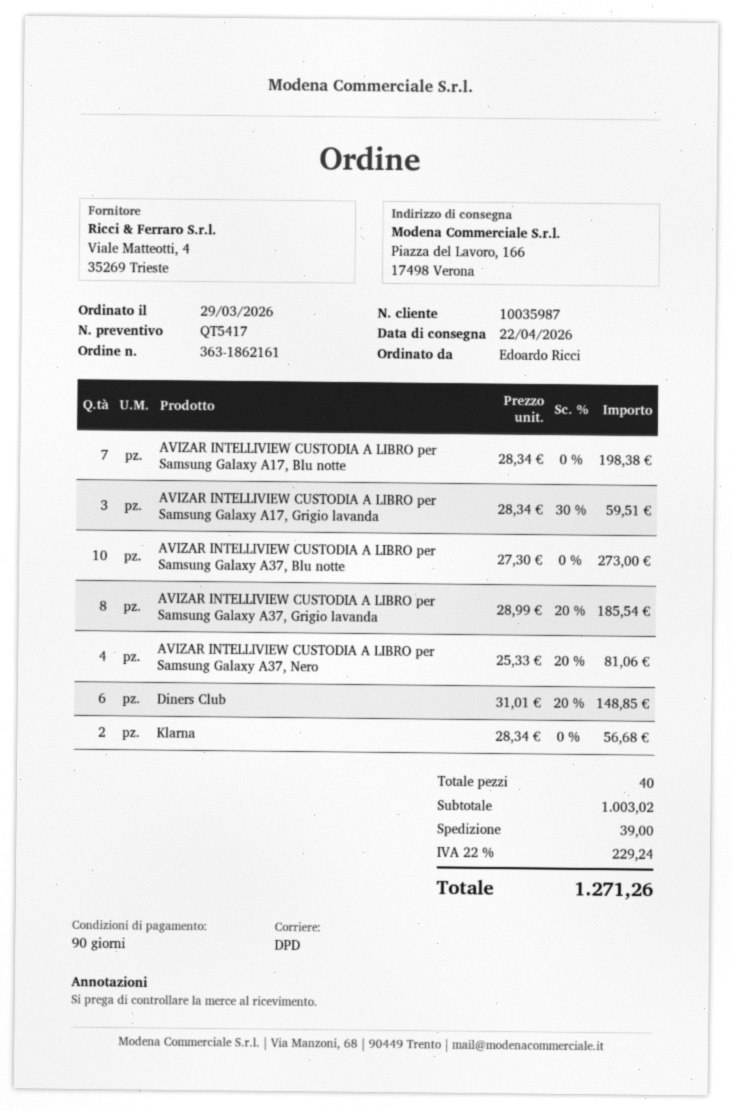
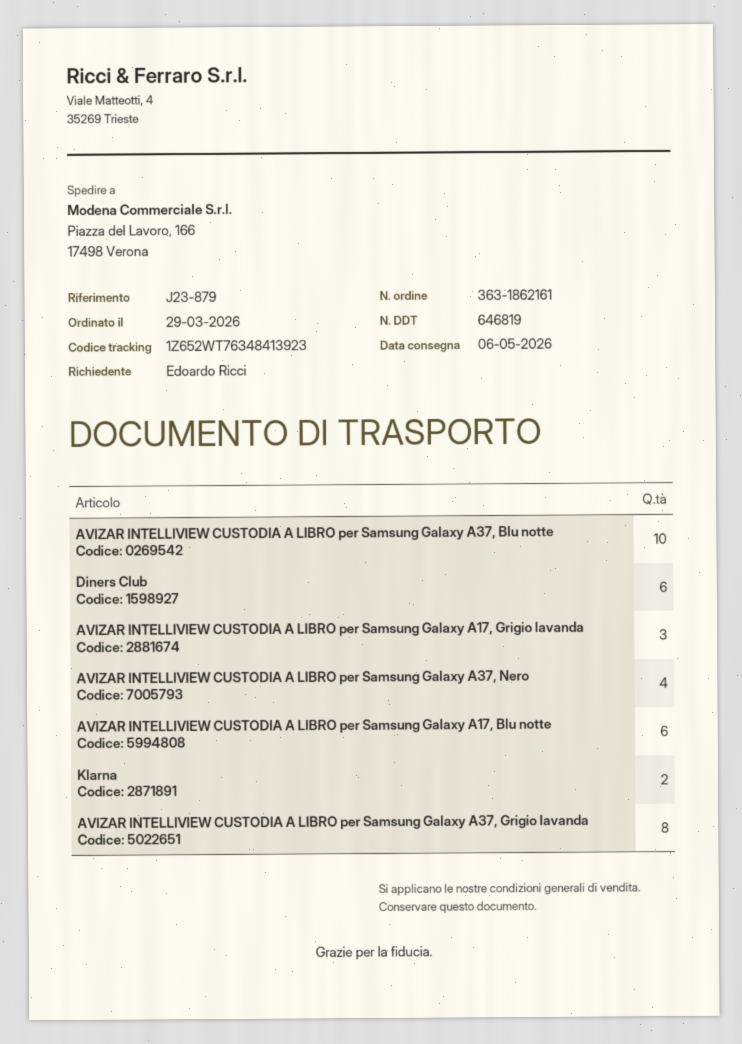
delivery date: 2026-04-22 -> 2026-05-06
AVIZAR INTELLIVIEW CUSTODIA A LIBRO per Samsung Galaxy A17, Blu notte: 7 -> 6

